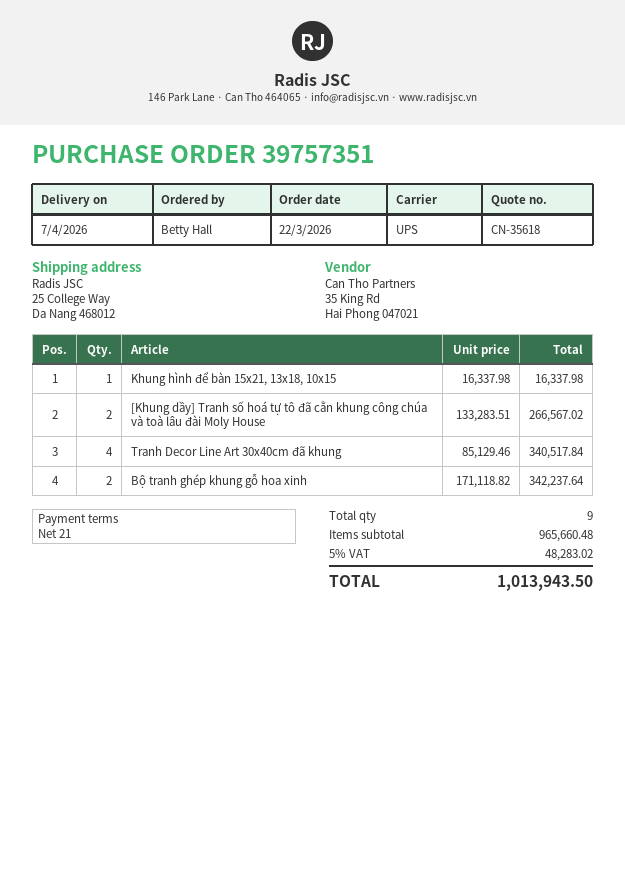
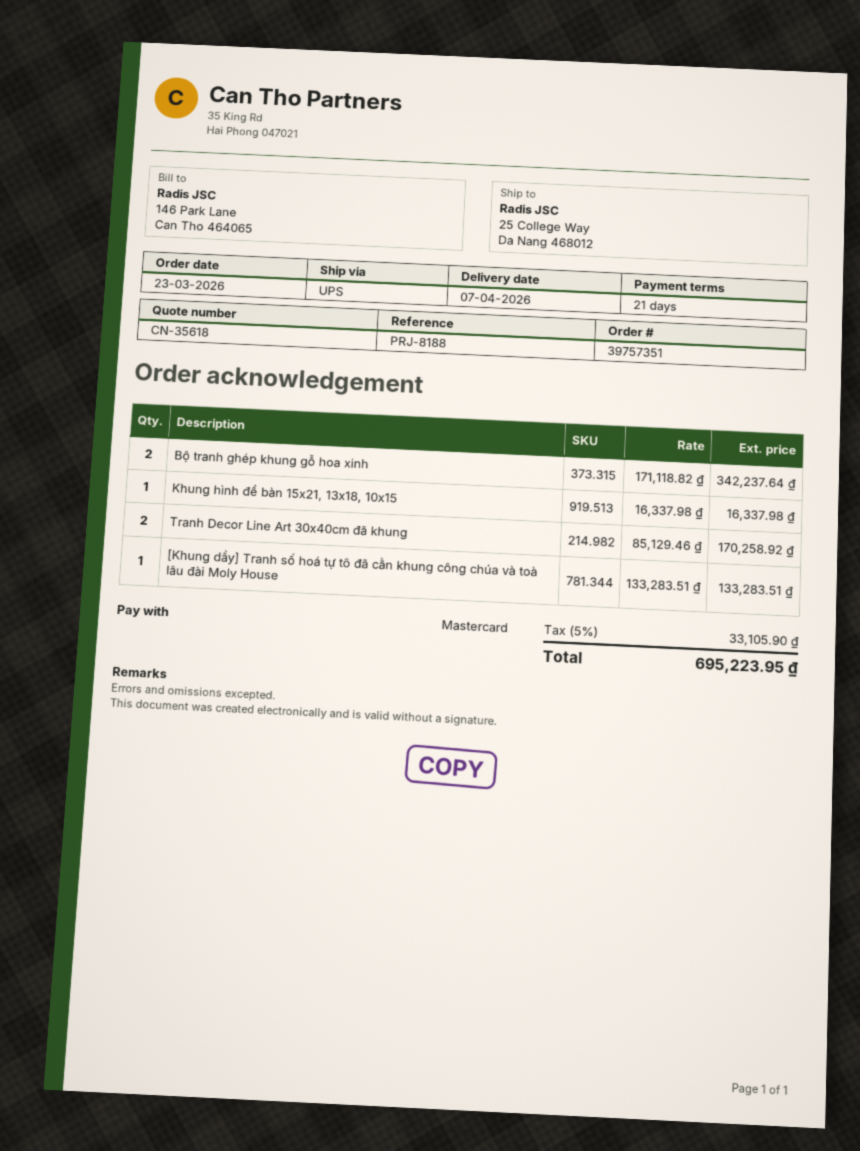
order date: 2026-03-22 -> 2026-03-23
[Khung dầy] Tranh số hoá tự tô đã cằn khung công chúa và toà lâu đài Moly House: 2 x 133283.51 = 266567.02 -> 1 x 133283.51 = 133283.51
Tranh Decor Line Art 30x40cm đã khung: 4 x 85129.46 = 340517.84 -> 2 x 85129.46 = 170258.92
tax: 5% = 48283.02 -> 5% = 33105.90
total: 1013943.50 -> 695223.95

